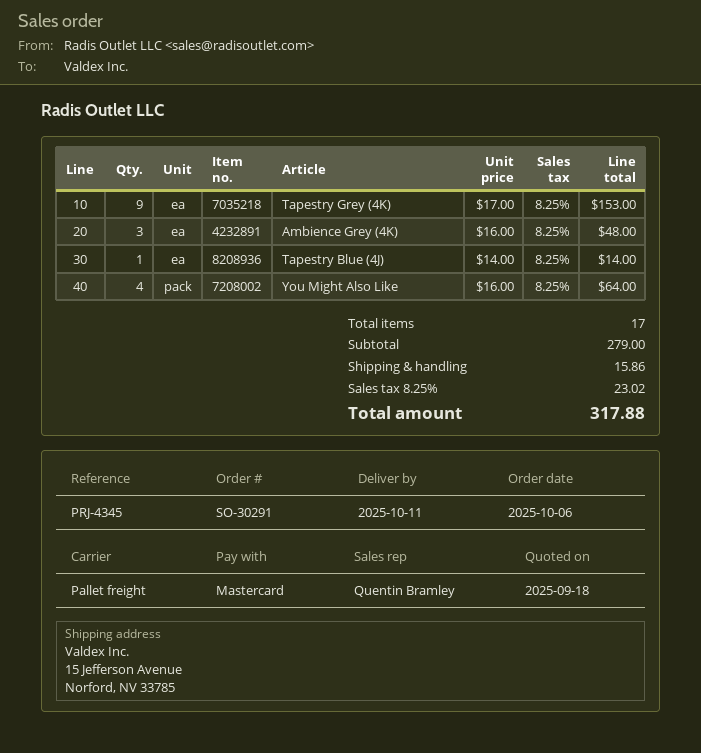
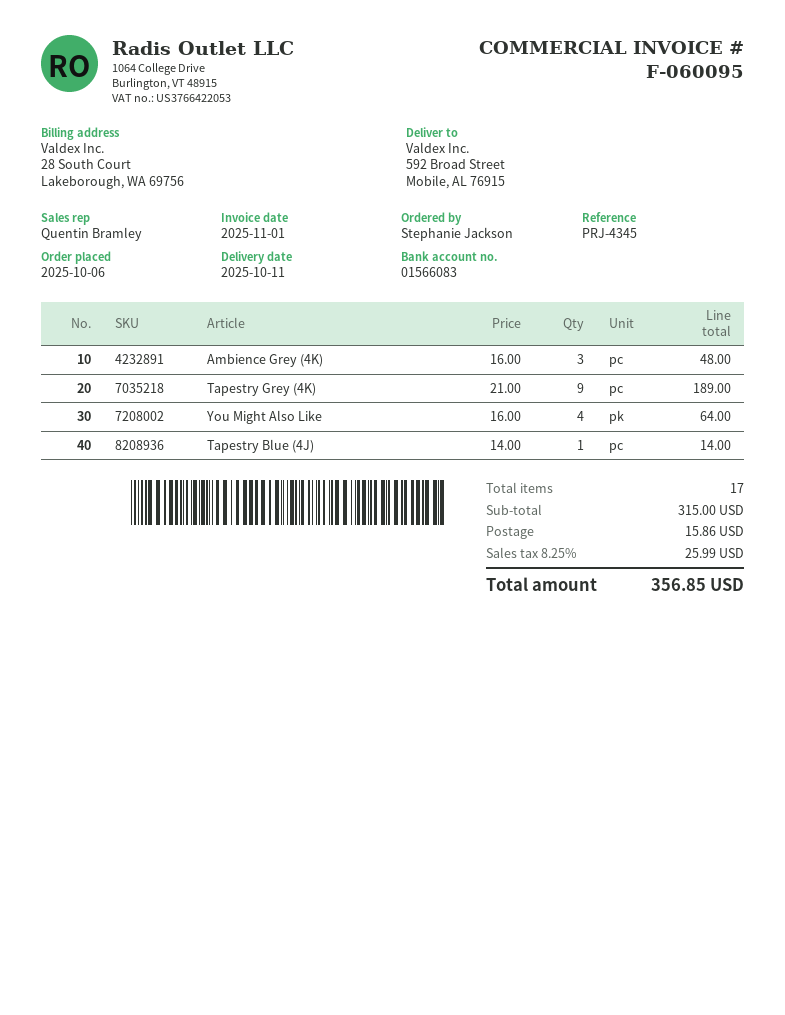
ship to: 15 Jefferson Avenue, Norford, NV 33785 -> 592 Broad Street, Mobile, AL 76915
Tapestry Grey (4K): 9 x 17.00 = 153.00 -> 9 x 21.00 = 189.00
subtotal: 279.00 -> 315.00
tax: 8.25% = 23.02 -> 8.25% = 25.99
total: 317.88 -> 356.85

